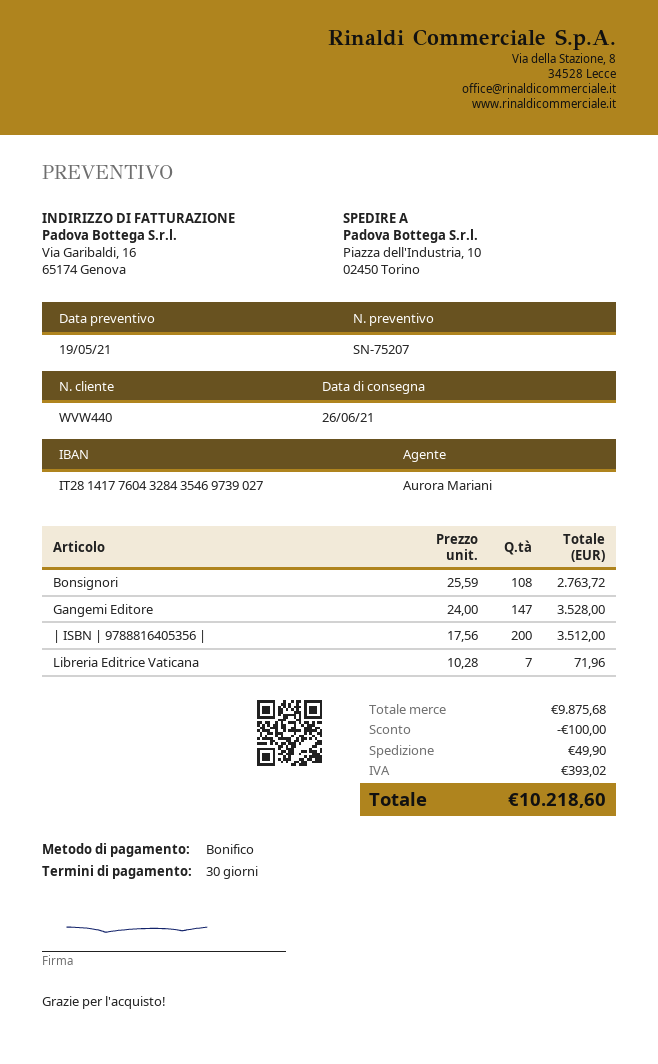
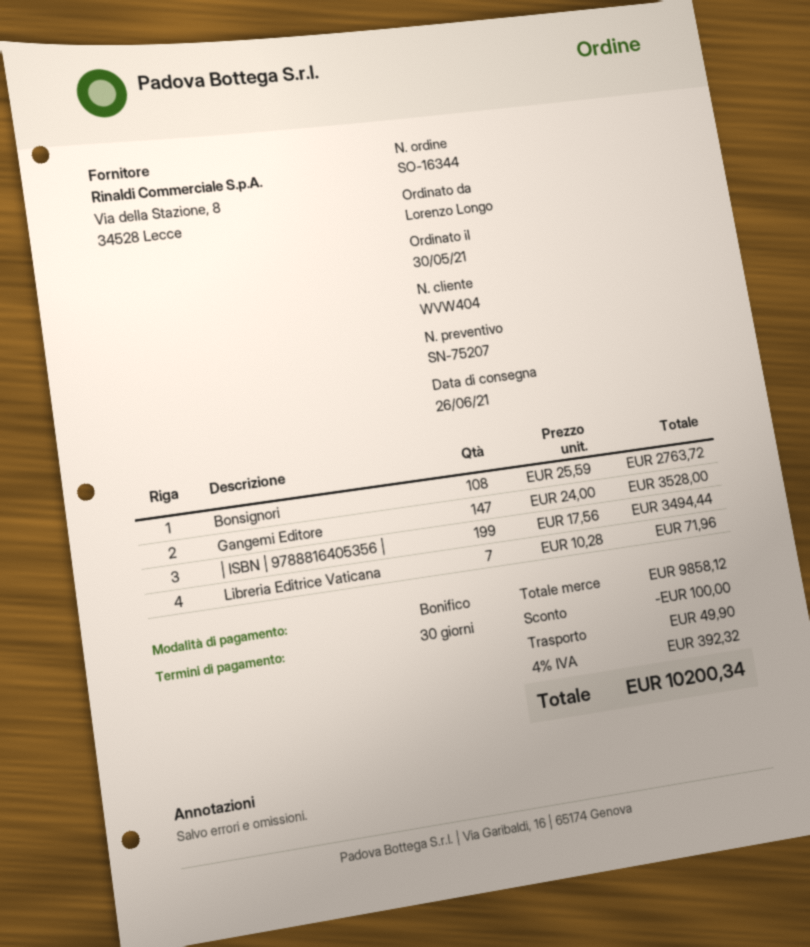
customer number: WVW440 -> WVW404
| ISBN | 9788816405356 |: 200 x 17.56 = 3512.00 -> 199 x 17.56 = 3494.44
subtotal: 9875.68 -> 9858.12
tax: 393.02 -> 392.32
total: 10218.60 -> 10200.34

